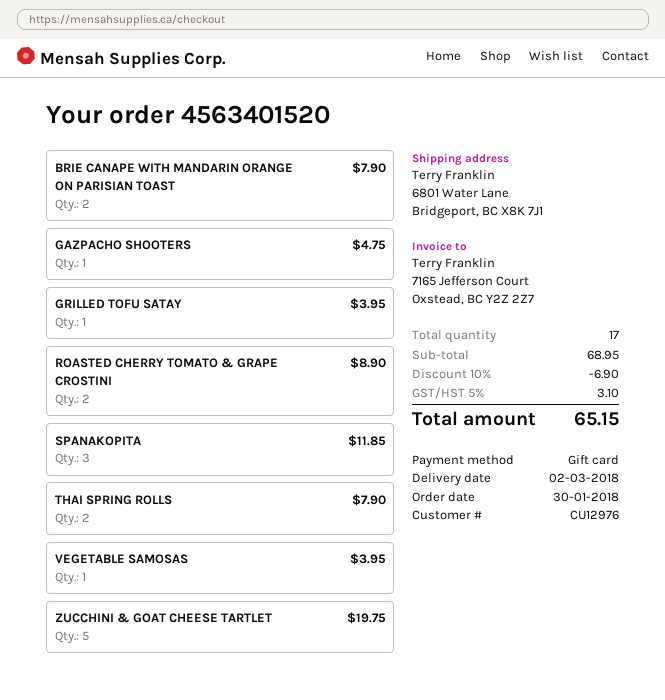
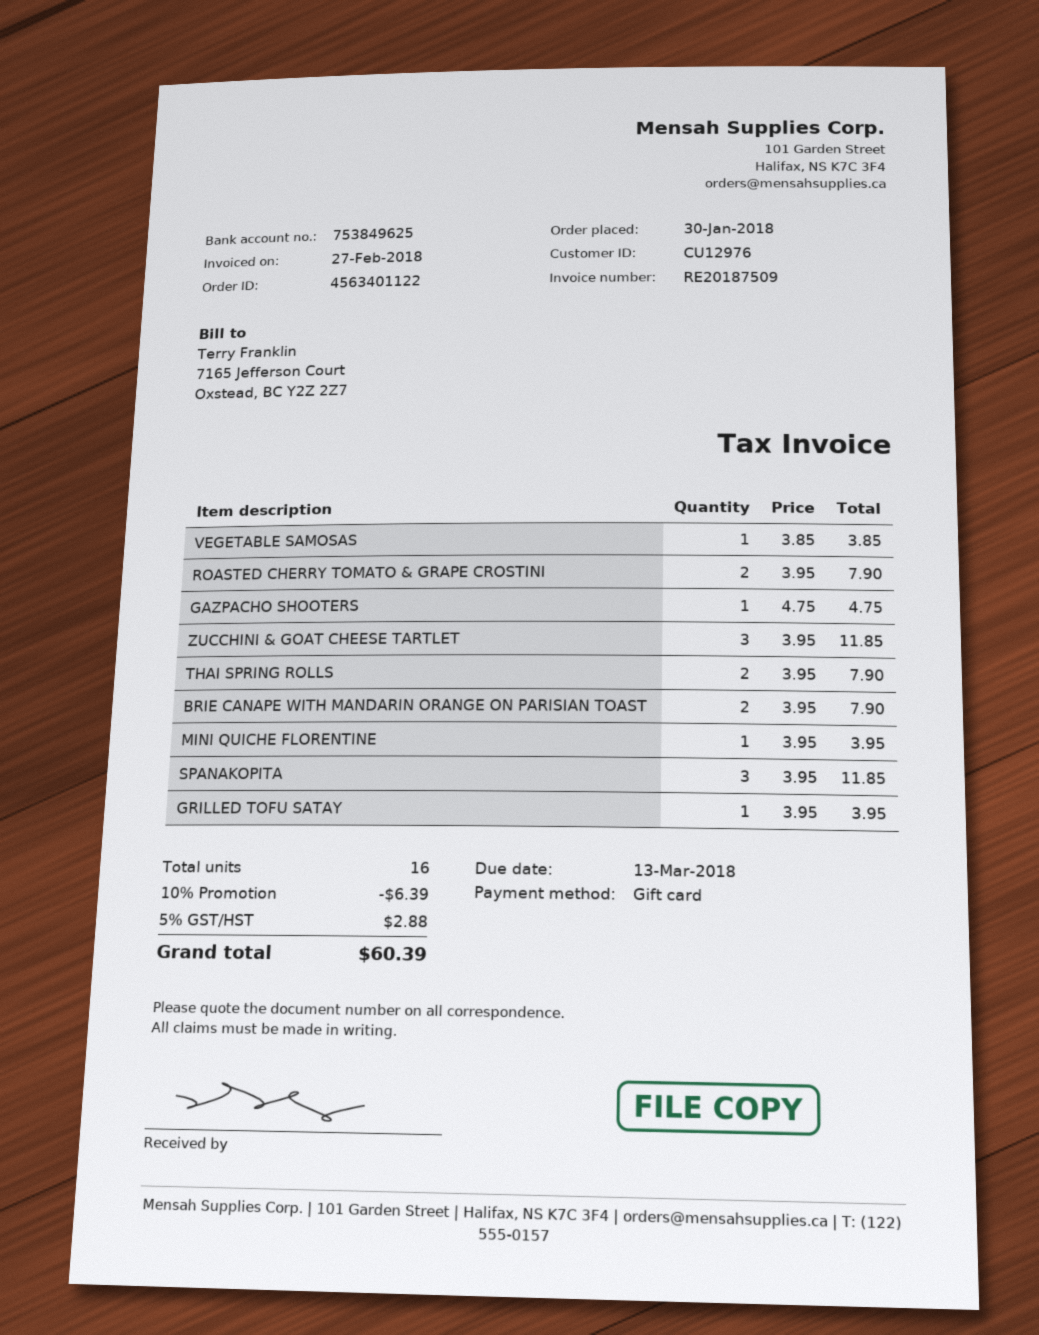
order number: 4563401520 -> 4563401122
ROASTED CHERRY TOMATO & GRAPE CROSTINI: 2 for 8.90 -> 2 for 7.90
VEGETABLE SAMOSAS: 1 for 3.95 -> 1 for 3.85
ZUCCHINI & GOAT CHEESE TARTLET: 5 for 19.75 -> 3 for 11.85
MINI QUICHE FLORENTINE: none -> 1 for 3.95
total quantity: 17 -> 16
discount: 10% = 6.90 -> 10% = 6.39
tax: 5% = 3.10 -> 5% = 2.88
total: 65.15 -> 60.39

